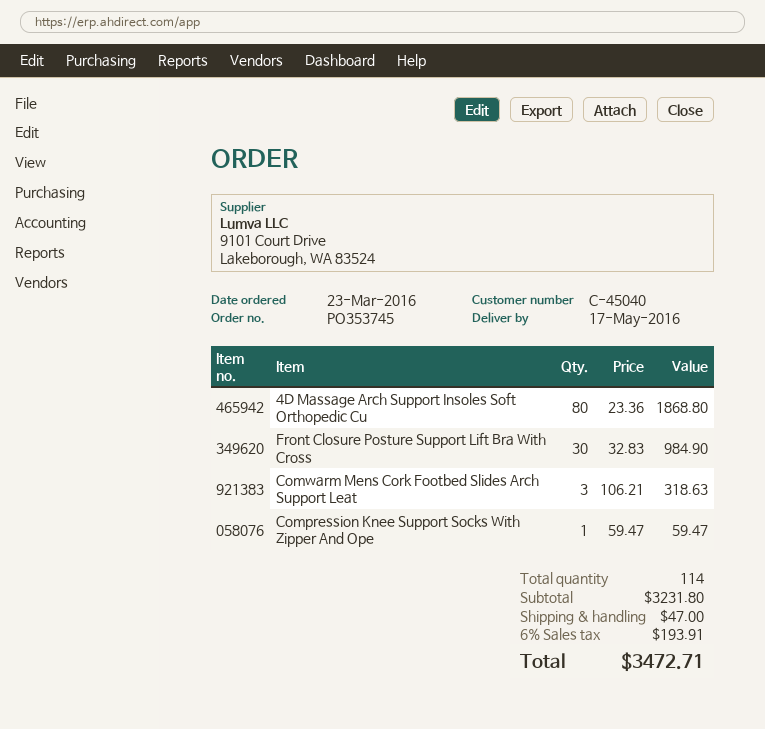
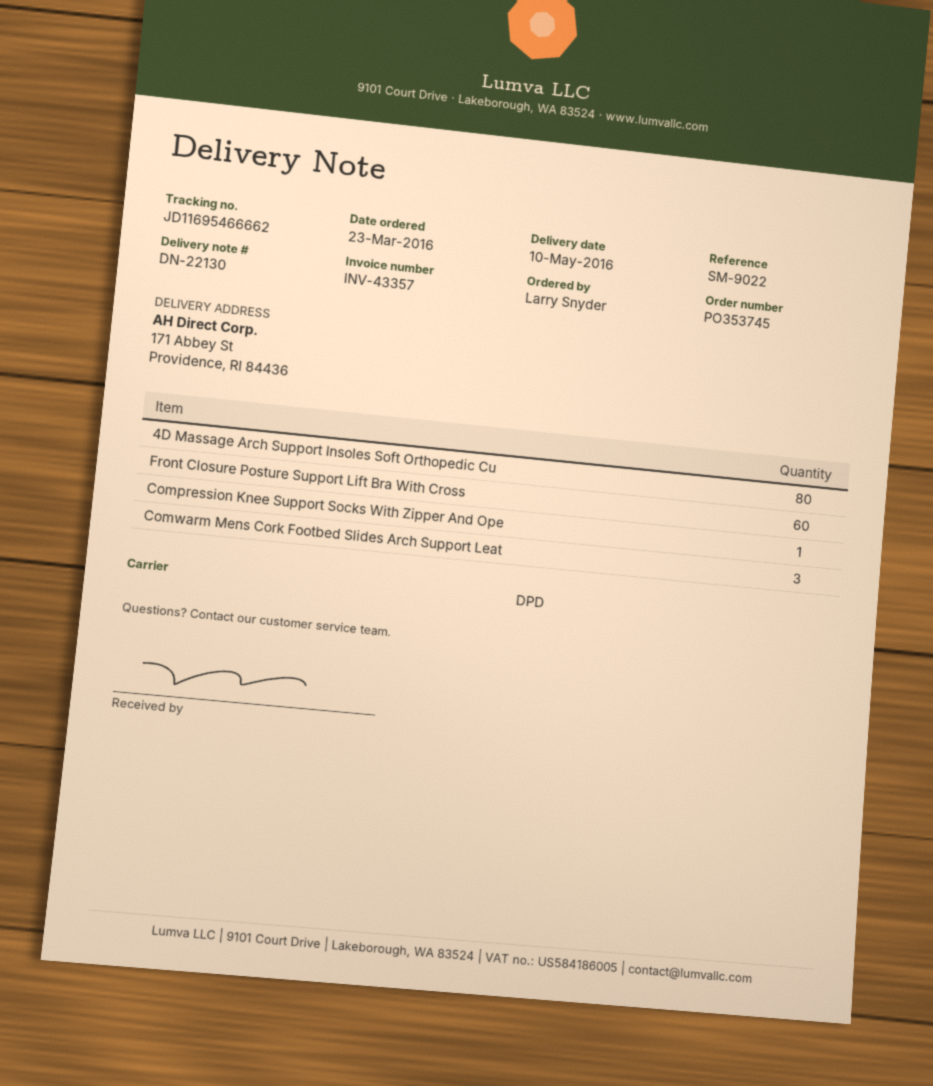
delivery date: 2016-05-17 -> 2016-05-10
Front Closure Posture Support Lift Bra With Cross: 30 -> 60

